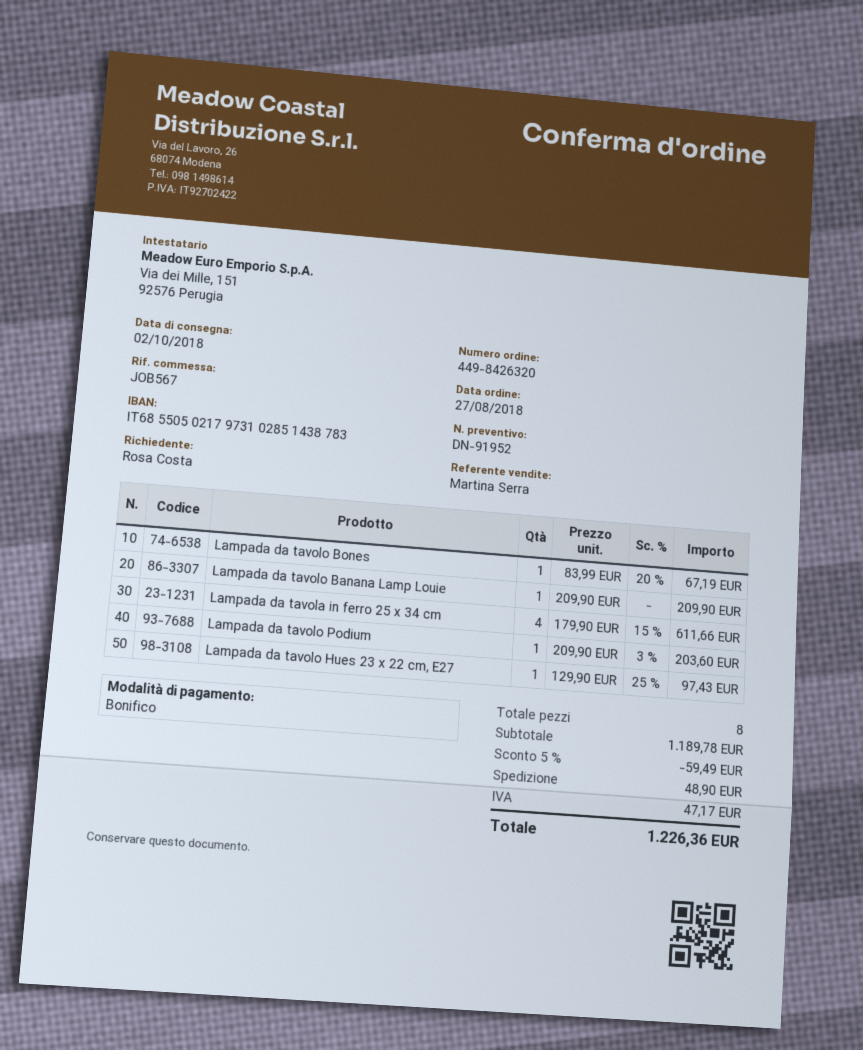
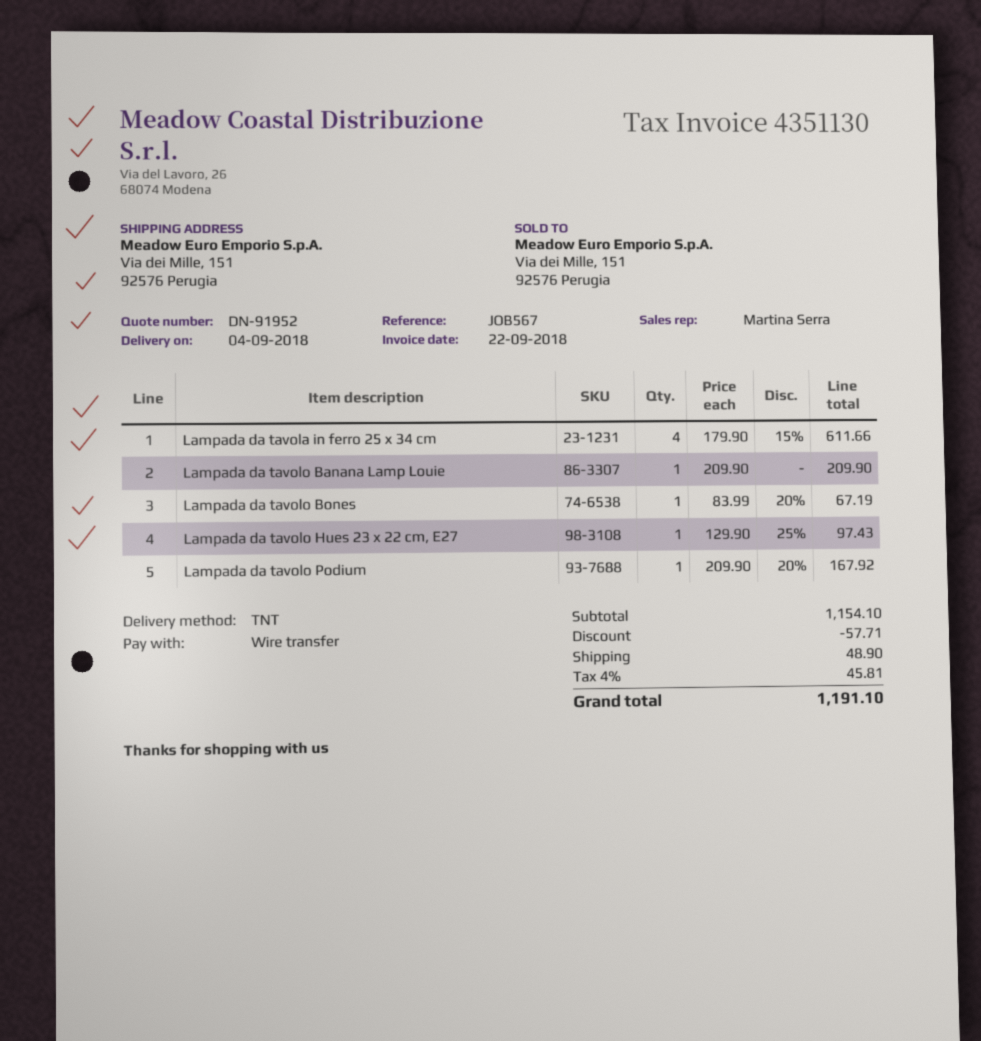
delivery date: 2018-10-02 -> 2018-09-04
Lampada da tavolo Podium: 1 x 209.90 - 3% = 203.60 -> 1 x 209.90 - 20% = 167.92
subtotal: 1189.78 -> 1154.10
discount: 59.49 -> 57.71
tax: 47.17 -> 45.81
total: 1226.36 -> 1191.10

